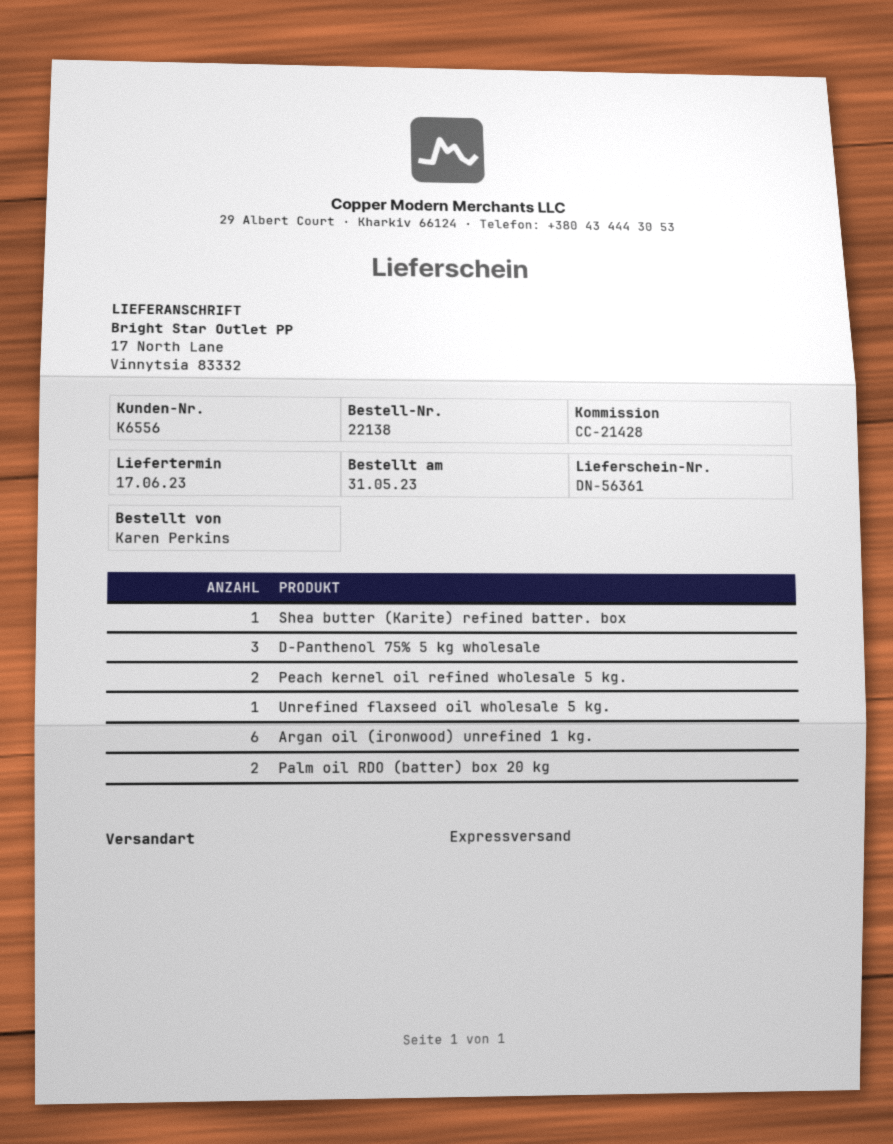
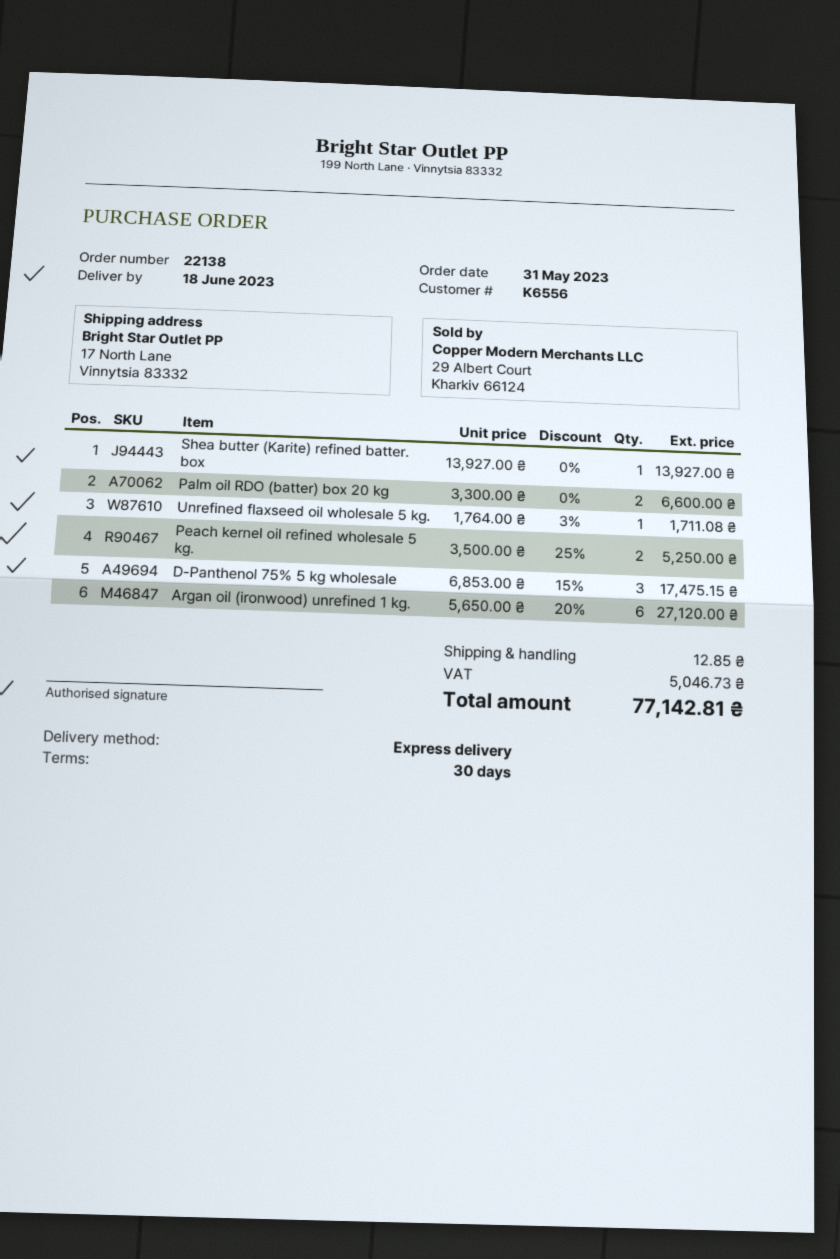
delivery date: 2023-06-17 -> 2023-06-18

